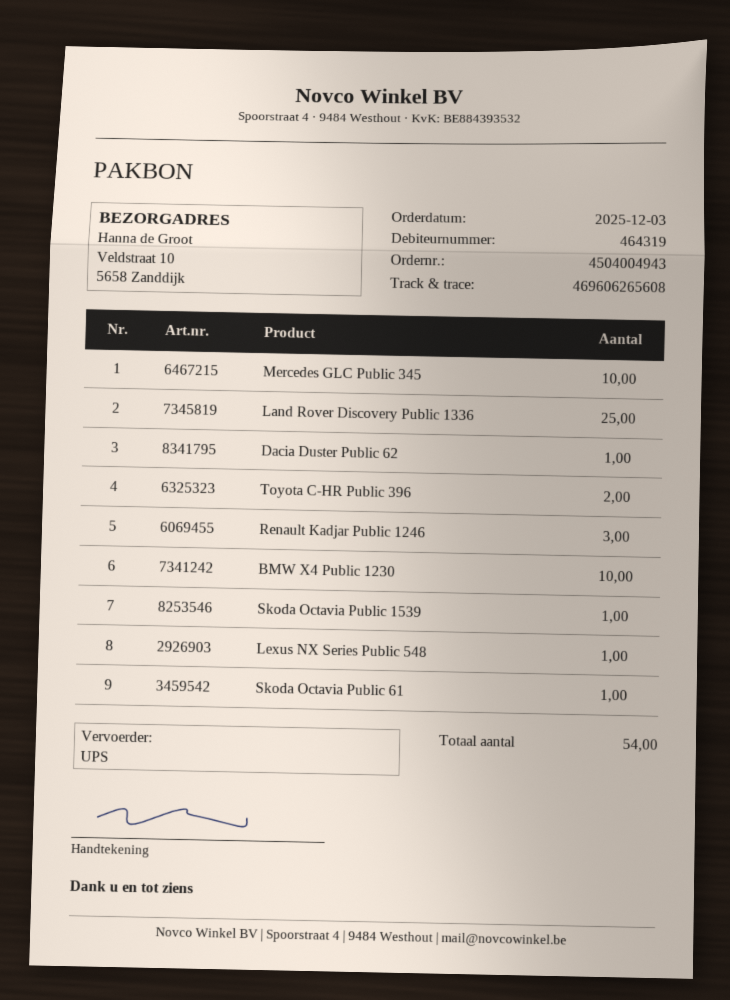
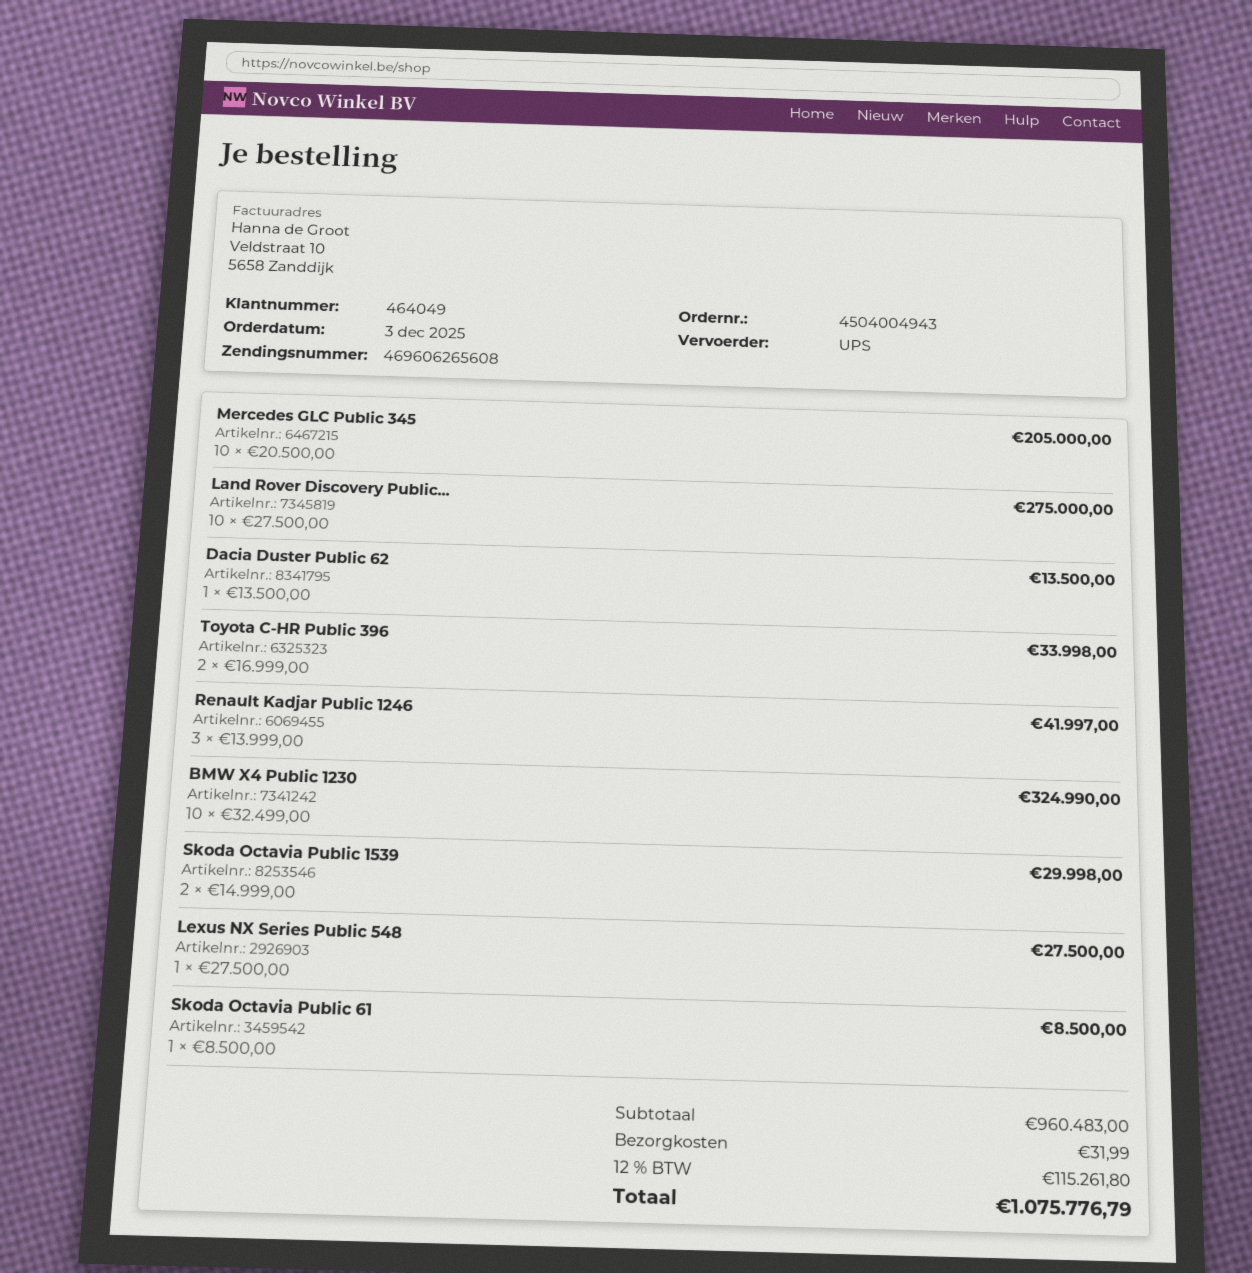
customer number: 464319 -> 464049
Land Rover Discovery Public 1336: 25 -> 10
Skoda Octavia Public 1539: 1 -> 2

